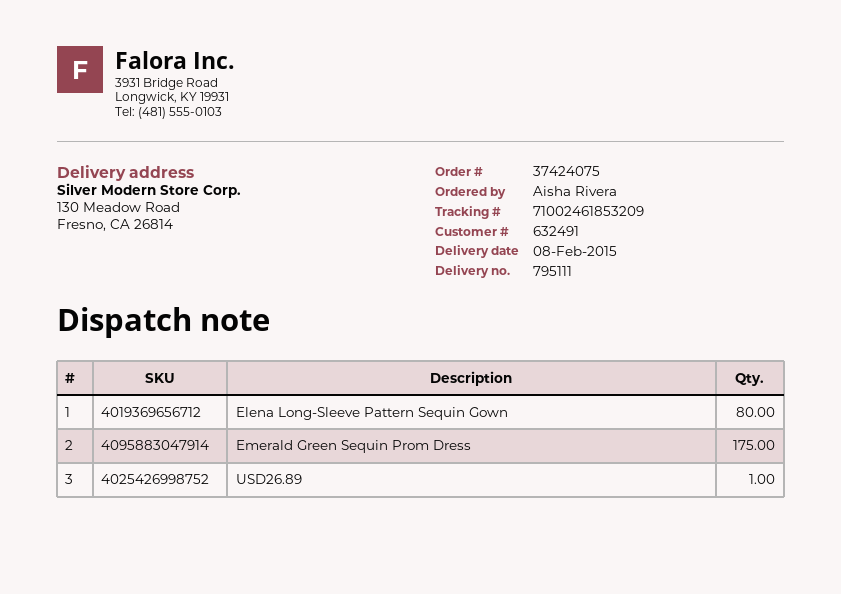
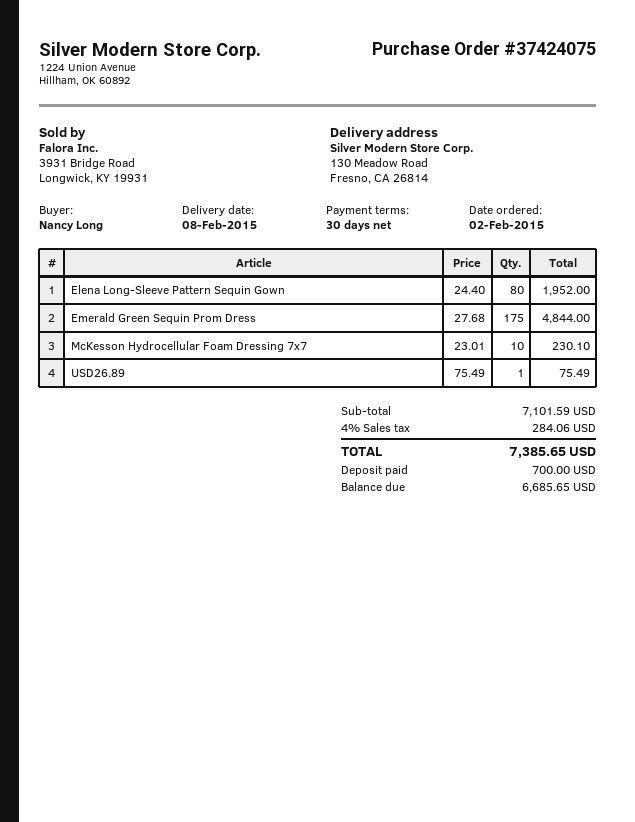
ordered by: Aisha Rivera -> Nancy Long
McKesson Hydrocellular Foam Dressing 7x7: none -> 10

